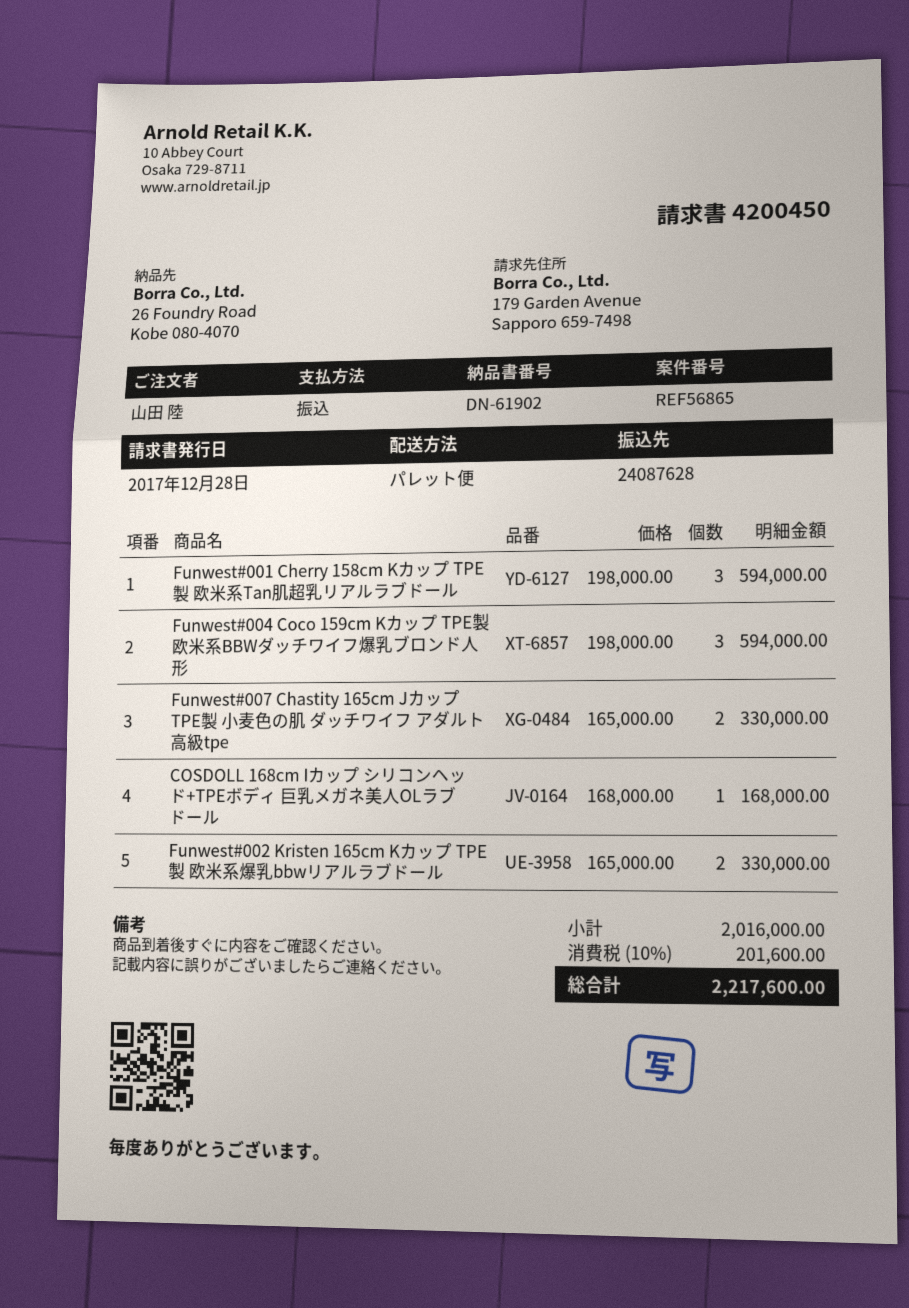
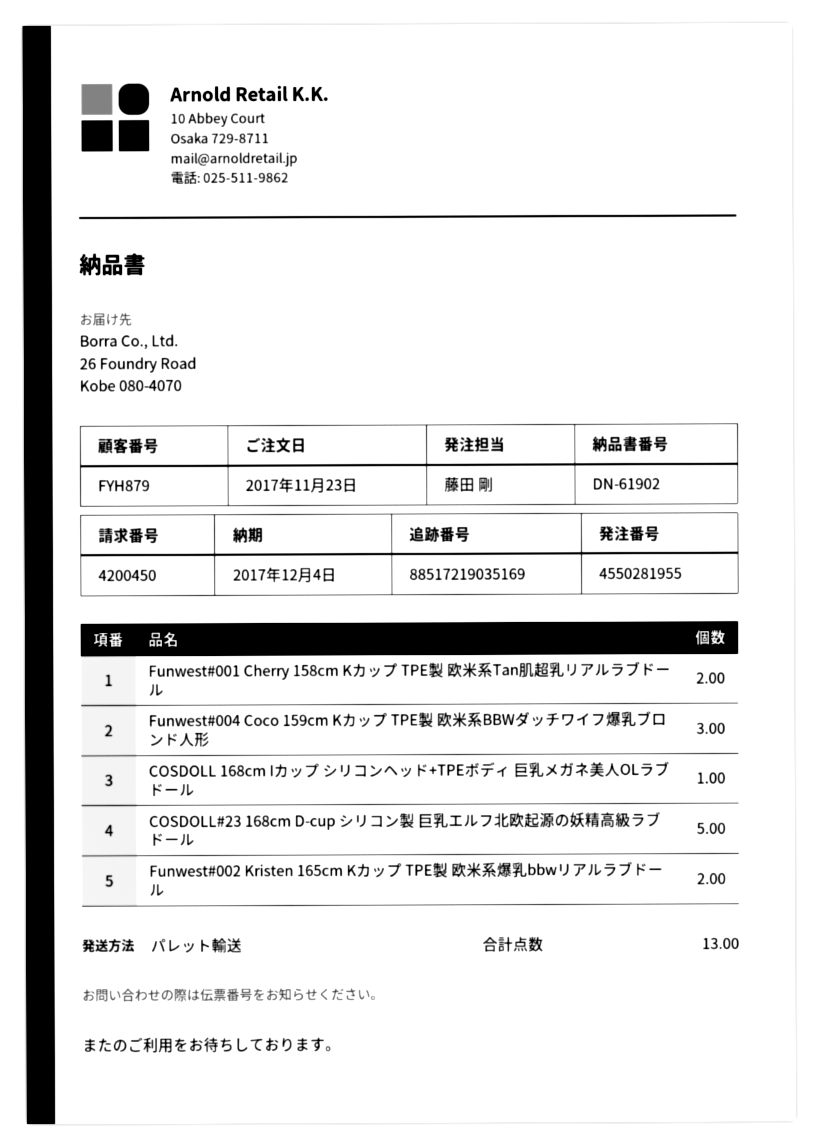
ordered by: 山田 陸 -> 藤田 剛
Funwest#001 Cherry 158cm Kカップ TPE製 欧米系Tan肌超乳リアルラブドール: 3 -> 2
Funwest#007 Chastity 165cm Jカップ TPE製 小麦色の肌 ダッチワイフ アダルト 高級tpe: 2 -> none
COSDOLL#23 168cm D-cup シリコン製 巨乳エルフ北欧起源の妖精高級ラブドール: none -> 5

